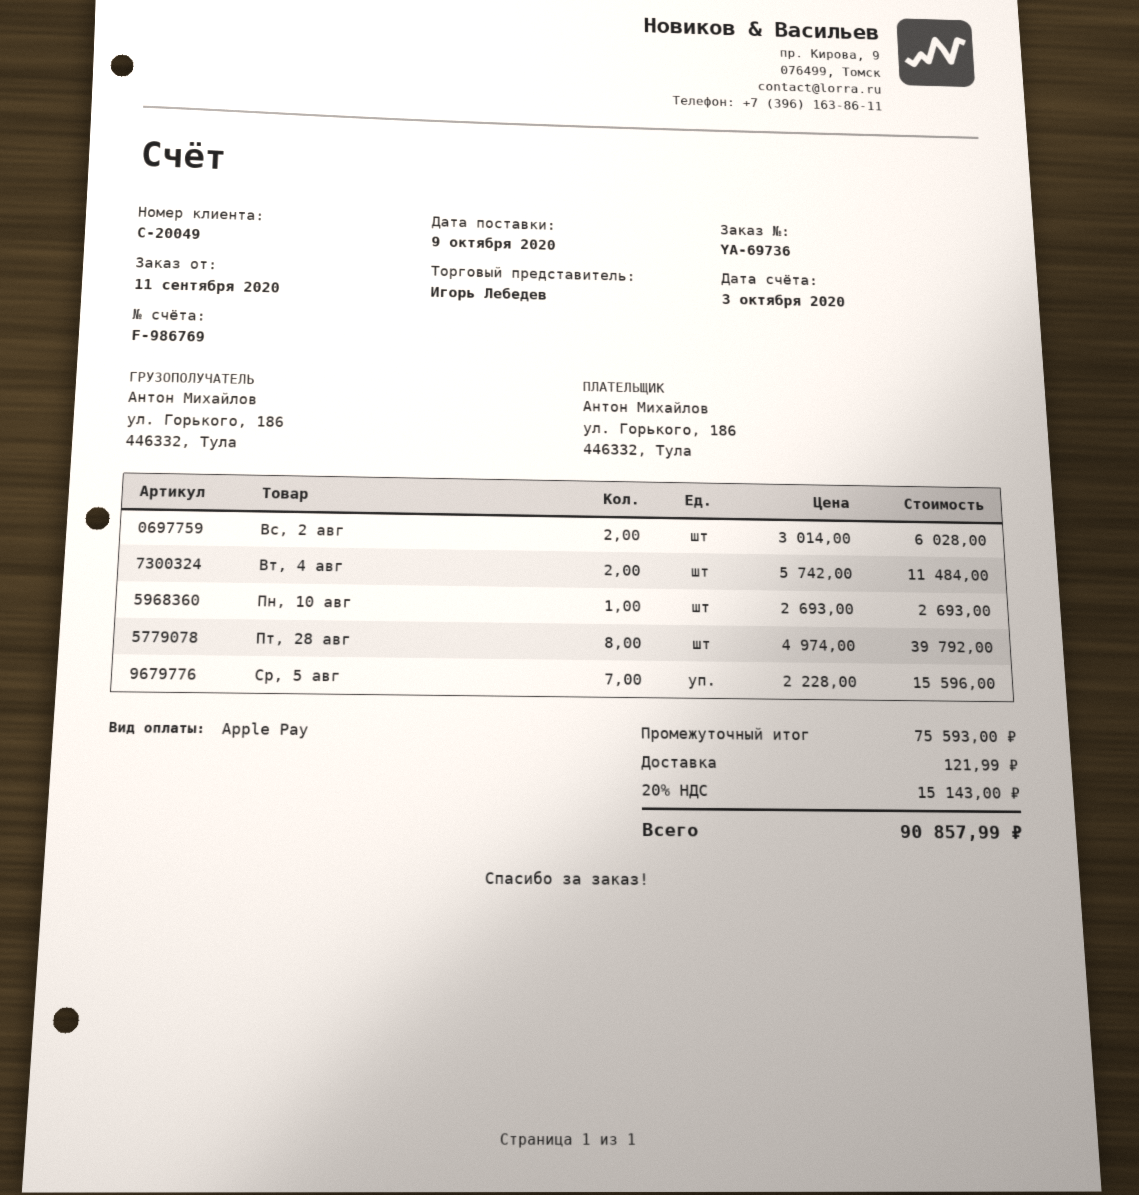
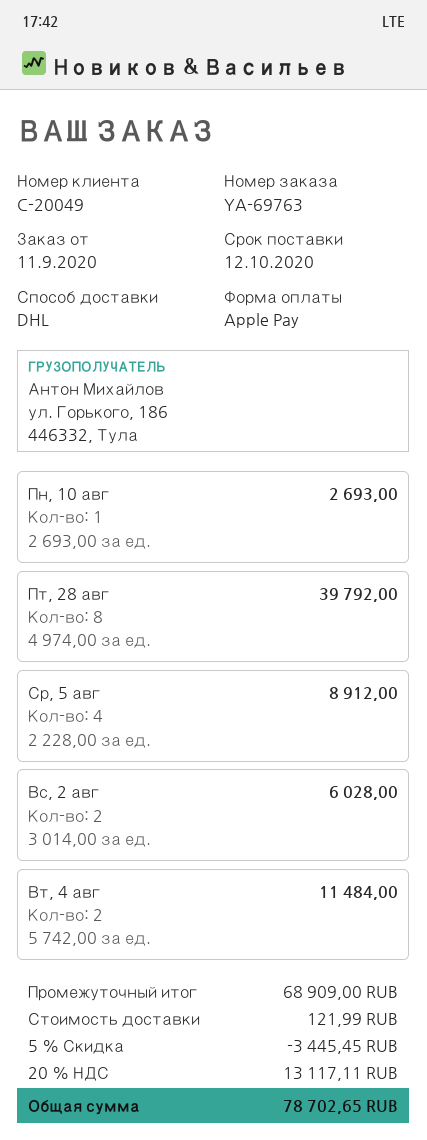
order number: YA-69736 -> YA-69763
delivery date: 2020-10-09 -> 2020-10-12
Ср, 5 авг: 7 x 2228.00 = 15596.00 -> 4 x 2228.00 = 8912.00
subtotal: 75593.00 -> 68909.00
discount: none -> 5% = 3445.45
tax: 20% = 15143.00 -> 20% = 13117.11
total: 90857.99 -> 78702.65

